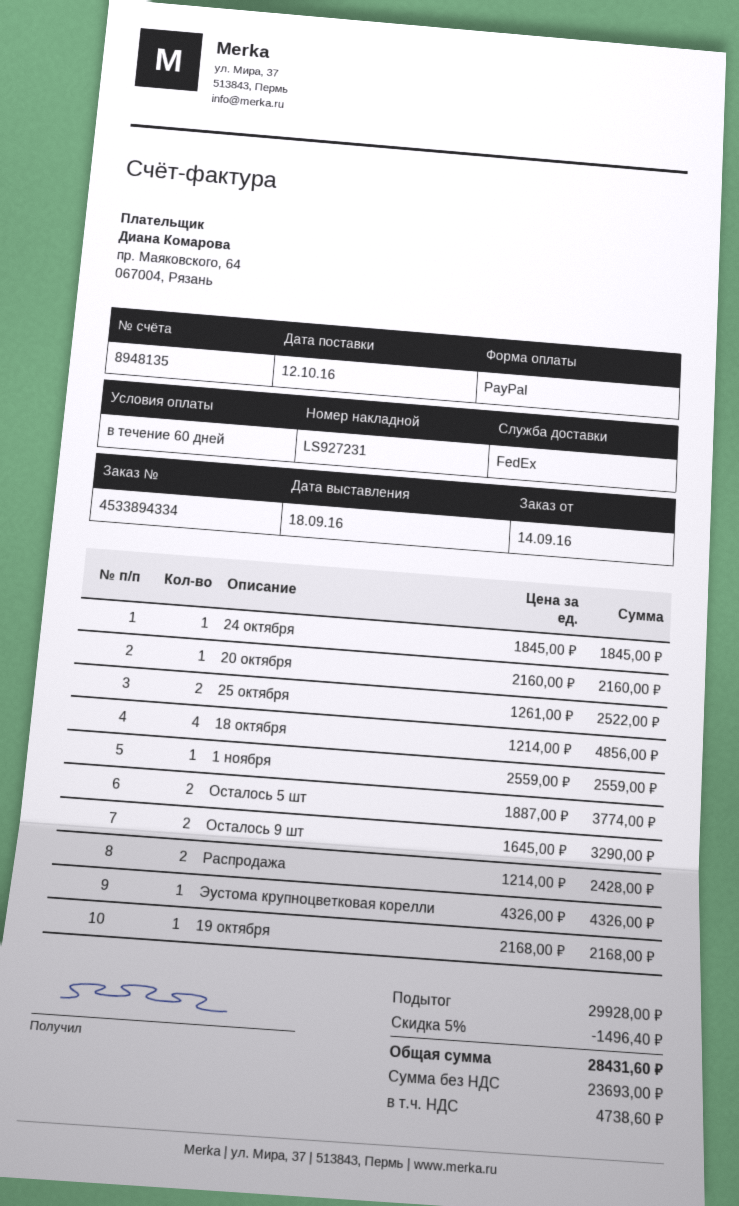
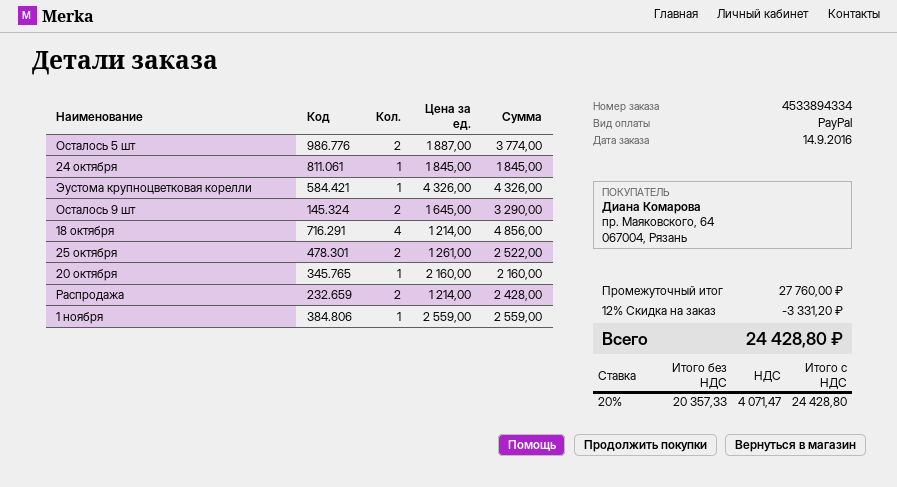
19 октября: 1 x 2168.00 = 2168.00 -> none
subtotal: 29928.00 -> 27760.00
discount: 5% = 1496.40 -> 12% = 3331.20
net: 23693.00 -> 20357.33
tax: 4738.60 -> 4071.47
total: 28431.60 -> 24428.80

